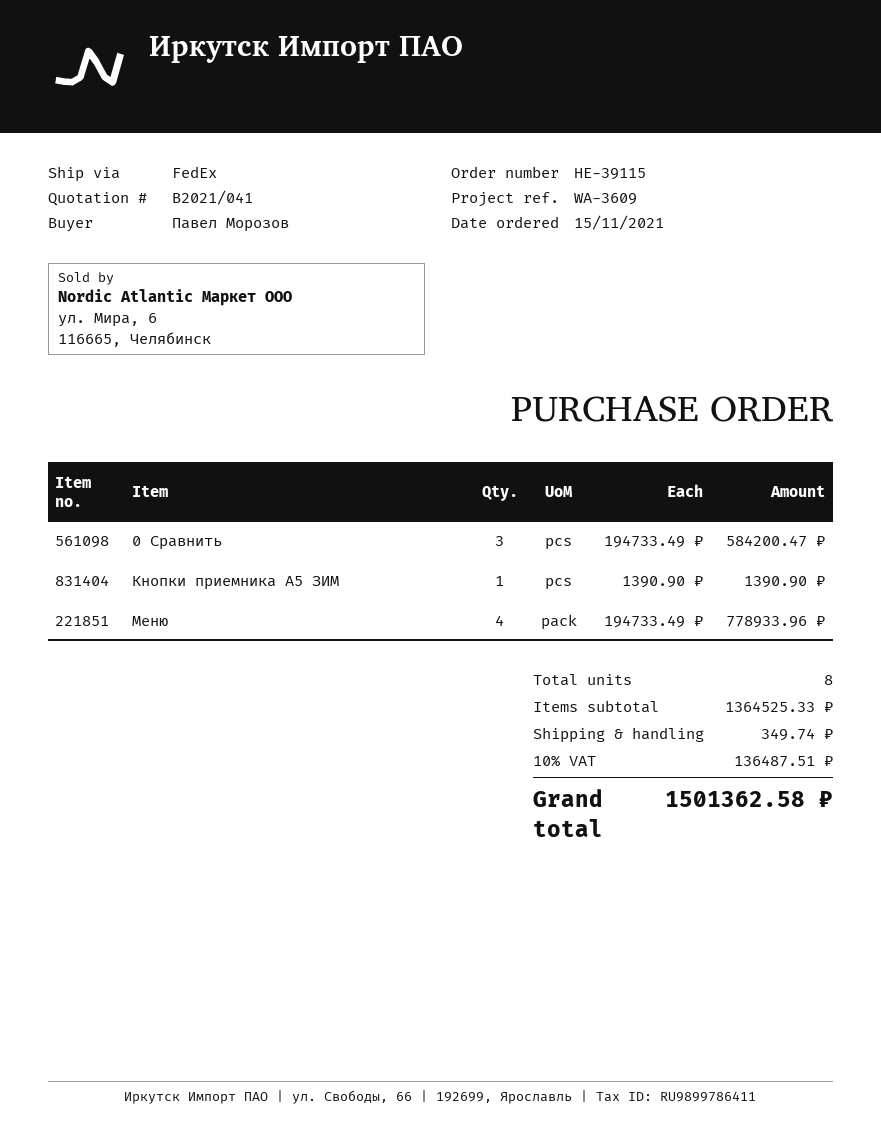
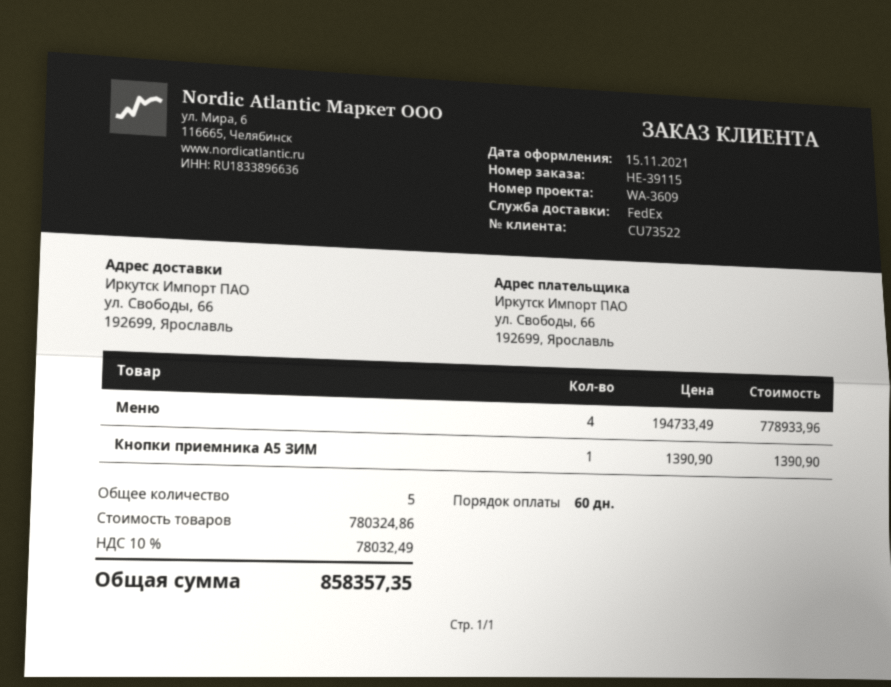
0 Сравнить: 3 x 194733.49 = 584200.47 -> none
total quantity: 8 -> 5
subtotal: 1364525.33 -> 780324.86
shipping: 349.74 -> none
tax: 10% = 136487.51 -> 10% = 78032.49
total: 1501362.58 -> 858357.35

